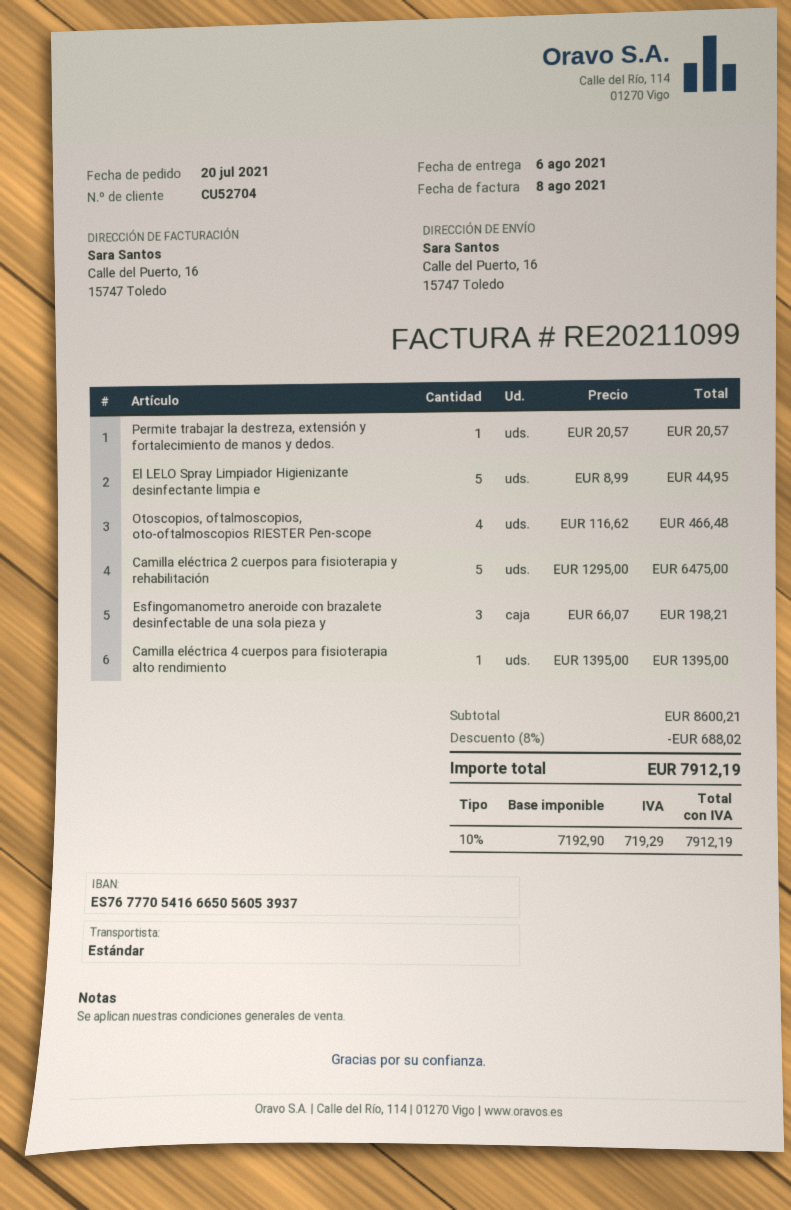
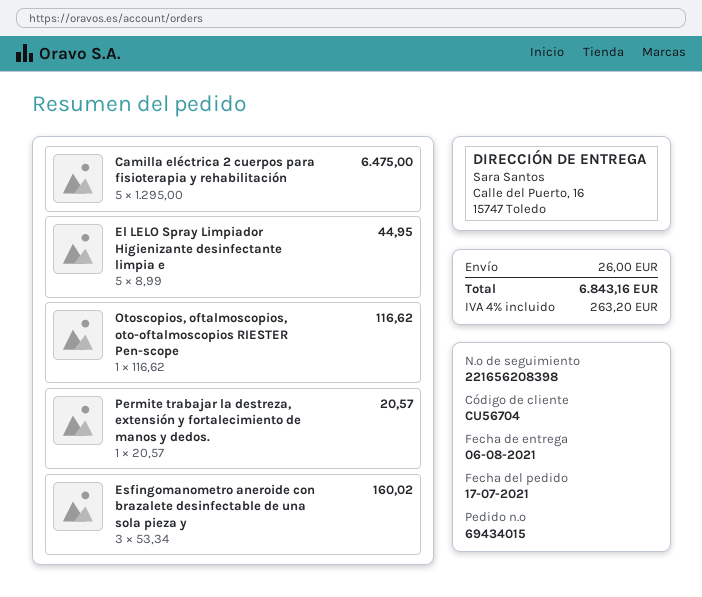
order date: 2021-07-20 -> 2021-07-17
customer number: CU52704 -> CU56704
Otoscopios, oftalmoscopios, oto-oftalmoscopios RIESTER Pen-scope: 4 x 116.62 = 466.48 -> 1 x 116.62 = 116.62
Esfingomanometro aneroide con brazalete desinfectable de una sola pieza y: 3 x 66.07 = 198.21 -> 3 x 53.34 = 160.02
Camilla eléctrica 4 cuerpos para fisioterapia alto rendimiento: 1 x 1395.00 = 1395.00 -> none
discount: 8% = 688.02 -> none
shipping: none -> 26.00
tax: 10% = 719.29 -> 4% = 263.20
total: 7912.19 -> 6843.16

